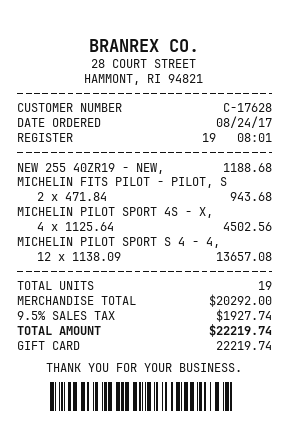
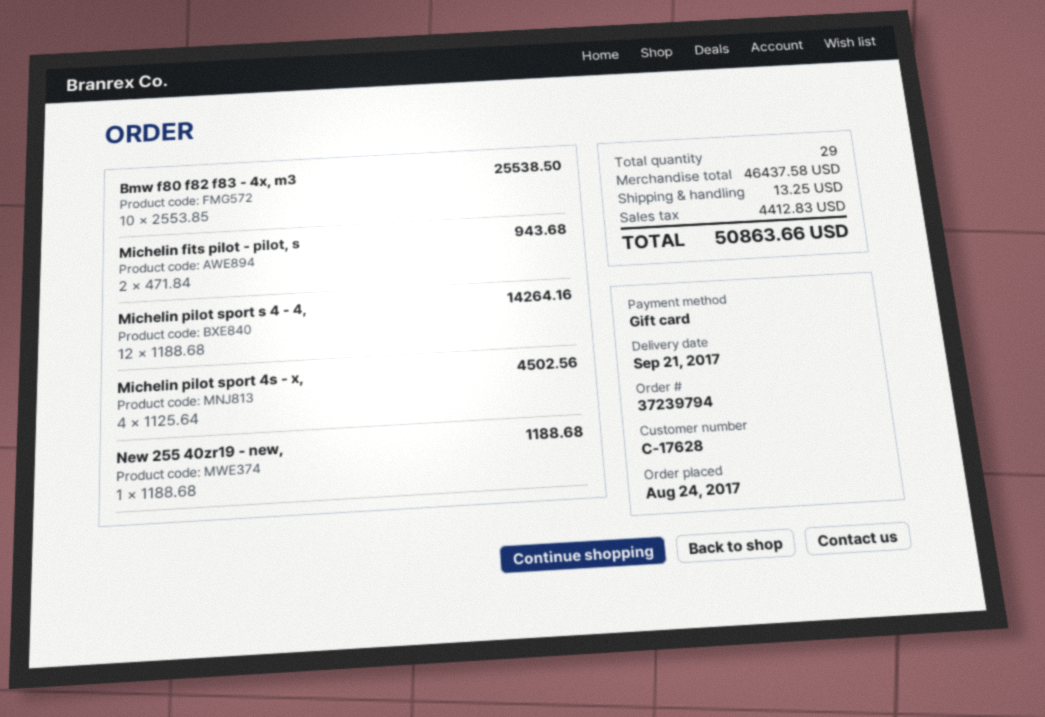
MICHELIN PILOT SPORT S 4 - 4,: 12 x 1138.09 = 13657.08 -> 12 x 1188.68 = 14264.16
Bmw f80 f82 f83 - 4x, m3: none -> 10 x 2553.85 = 25538.50
total quantity: 19 -> 29
subtotal: 20292.00 -> 46437.58
shipping: none -> 13.25
tax: 1927.74 -> 4412.83
total: 22219.74 -> 50863.66

